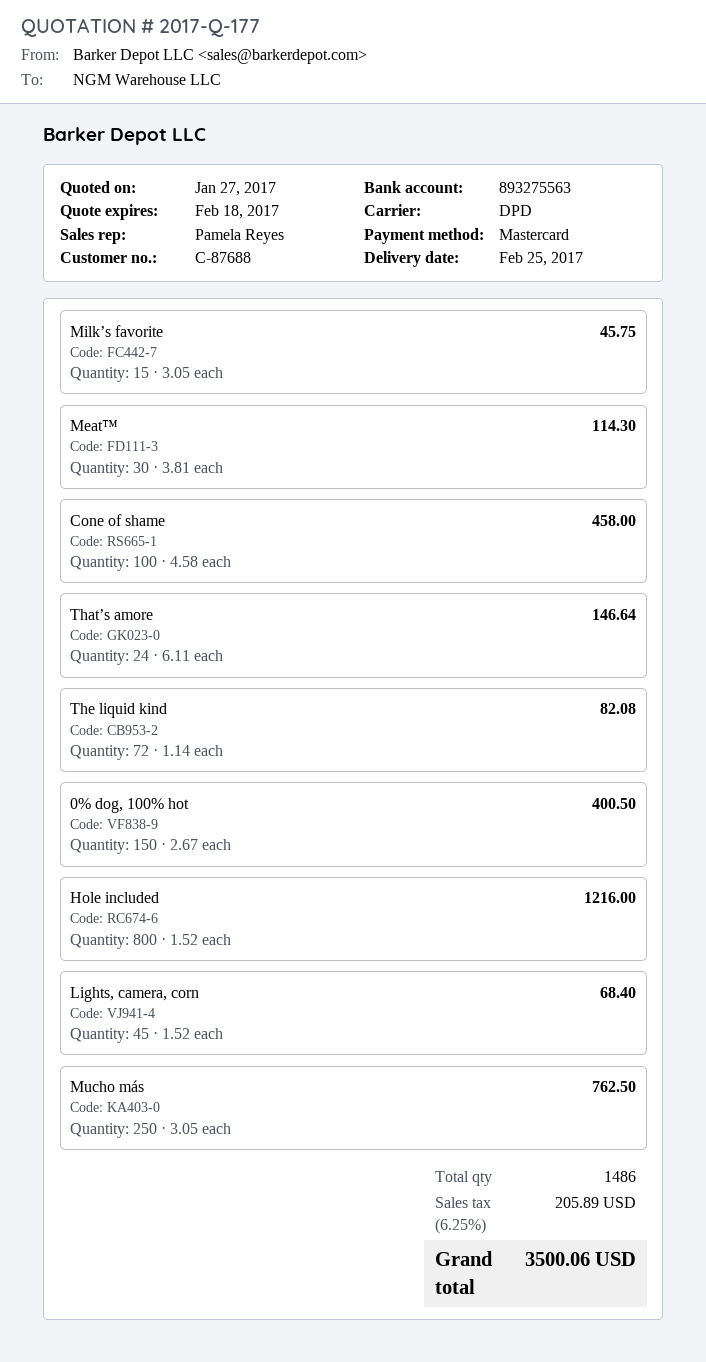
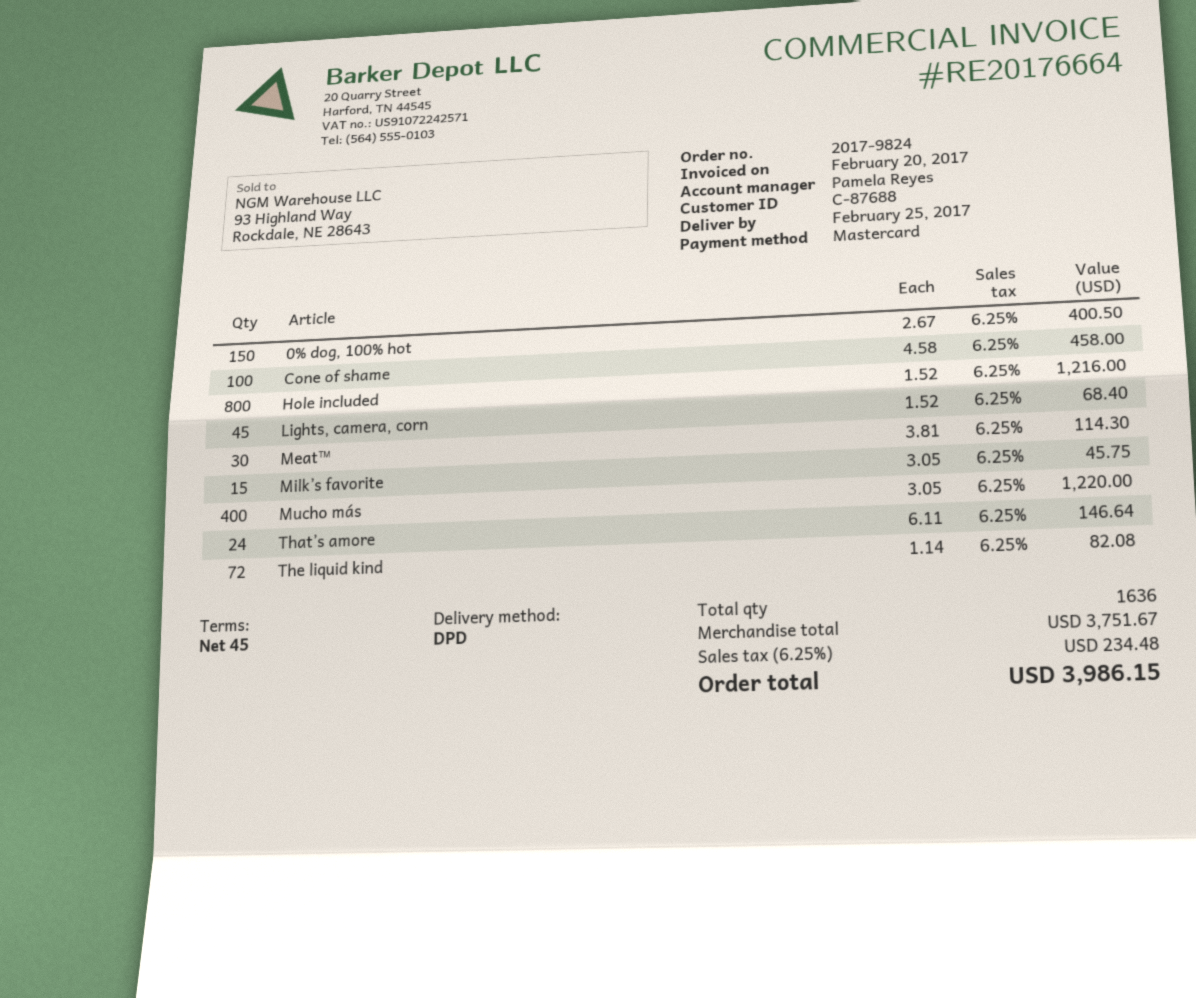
Mucho más: 250 x 3.05 = 762.50 -> 400 x 3.05 = 1220.00
total quantity: 1486 -> 1636
tax: 6.25% = 205.89 -> 6.25% = 234.48
total: 3500.06 -> 3986.15

